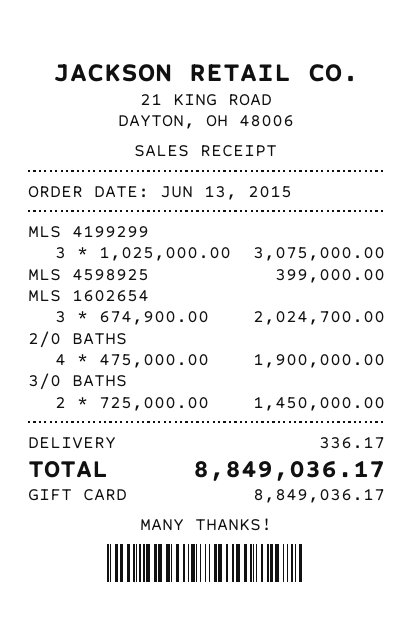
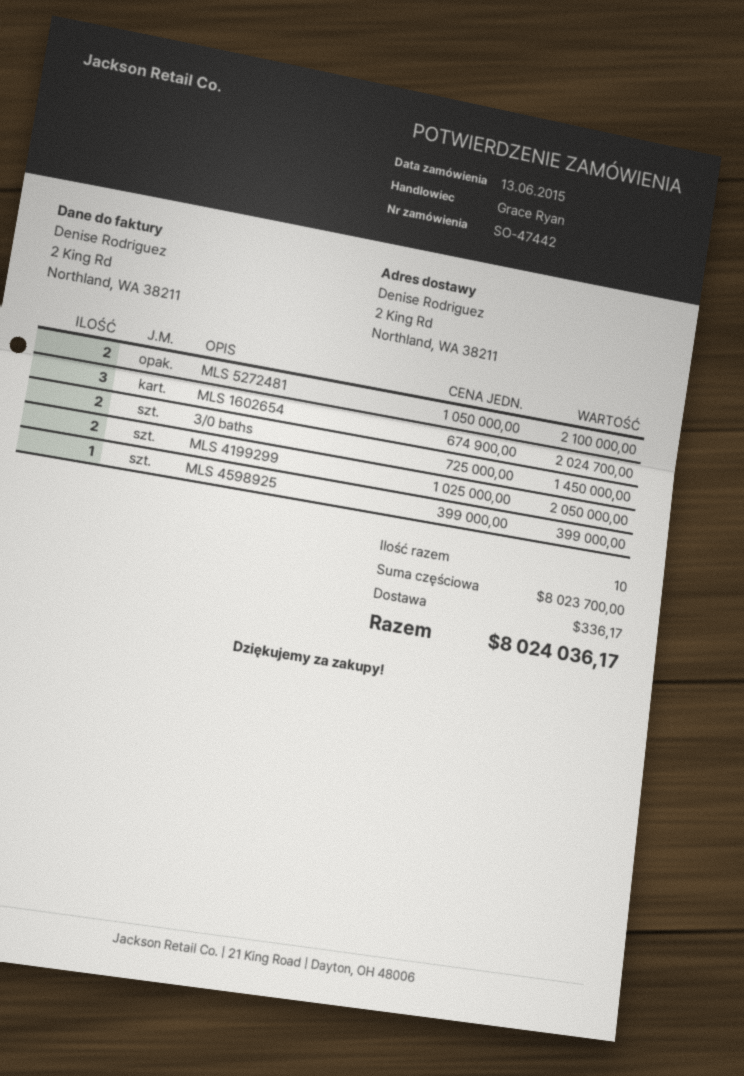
MLS 4199299: 3 x 1025000.00 = 3075000.00 -> 2 x 1025000.00 = 2050000.00
2/0 BATHS: 4 x 475000.00 = 1900000.00 -> none
MLS 5272481: none -> 2 x 1050000.00 = 2100000.00
total: 8849036.17 -> 8024036.17

